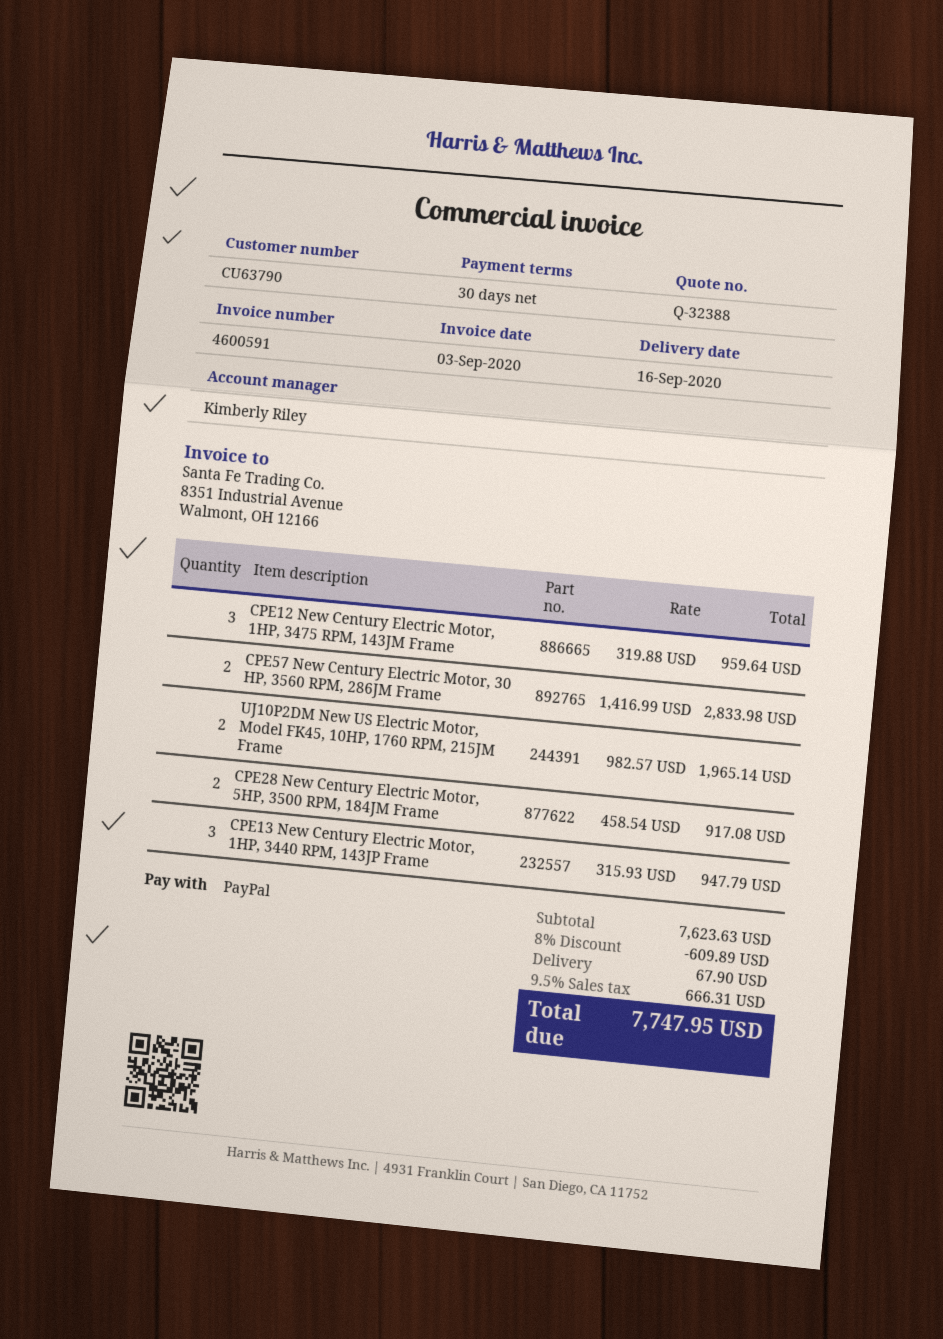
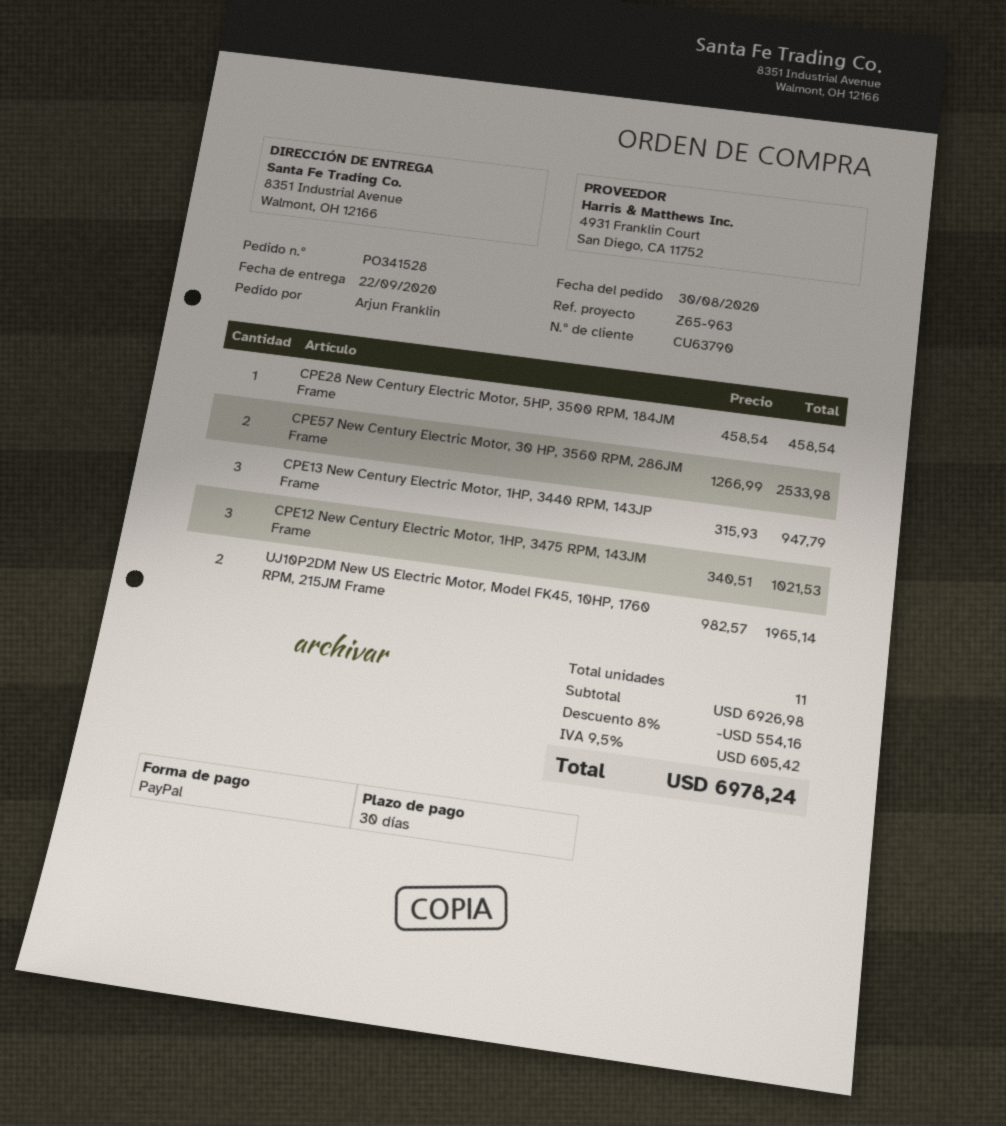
delivery date: 2020-09-16 -> 2020-09-22
CPE12 New Century Electric Motor, 1HP, 3475 RPM, 143JM Frame: 3 x 319.88 = 959.64 -> 3 x 340.51 = 1021.53
CPE57 New Century Electric Motor, 30 HP, 3560 RPM, 286JM Frame: 2 x 1416.99 = 2833.98 -> 2 x 1266.99 = 2533.98
CPE28 New Century Electric Motor, 5HP, 3500 RPM, 184JM Frame: 2 x 458.54 = 917.08 -> 1 x 458.54 = 458.54
subtotal: 7623.63 -> 6926.98
discount: 8% = 609.89 -> 8% = 554.16
shipping: 67.90 -> none
tax: 9.5% = 666.31 -> 9.5% = 605.42
total: 7747.95 -> 6978.24

